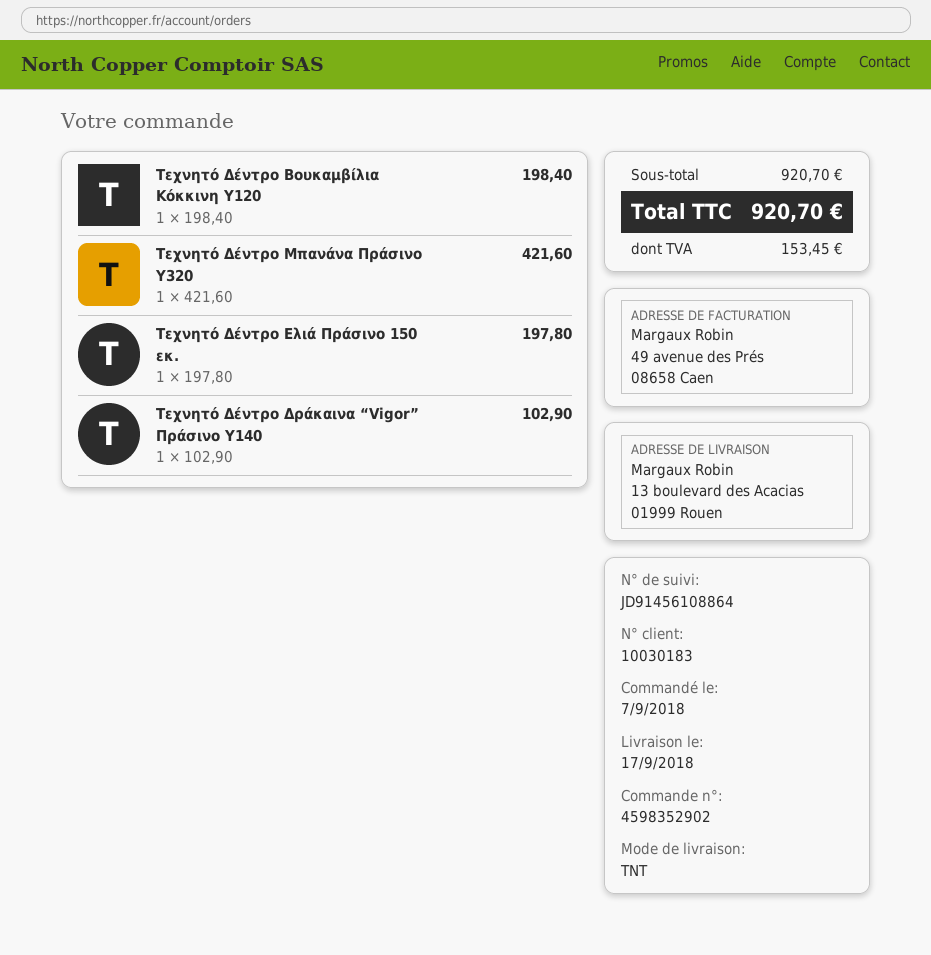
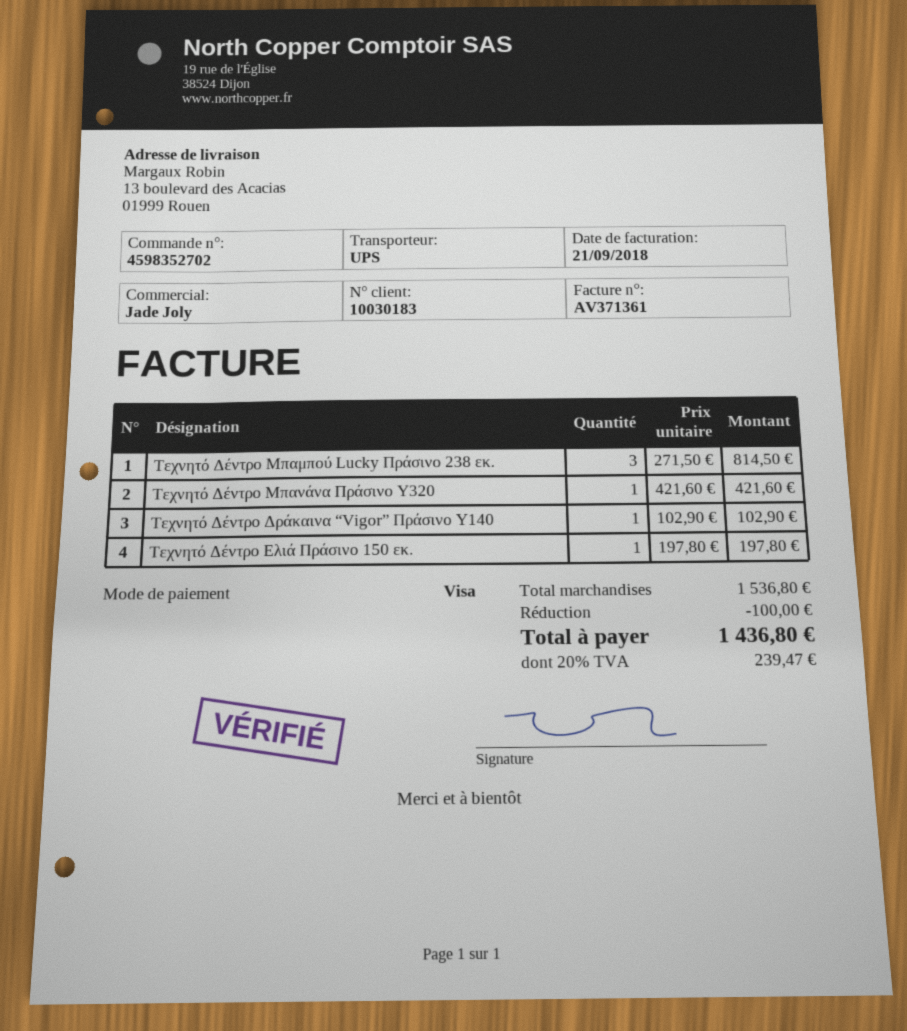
order number: 4598352902 -> 4598352702
shipping method: TNT -> UPS
Τεχνητό Δέντρο Βουκαμβίλια Κόκκινη Υ120: 1 x 198.40 = 198.40 -> none
Τεχνητό Δέντρο Μπαμπού Lucky Πράσινο 238 εκ.: none -> 3 x 271.50 = 814.50
subtotal: 920.70 -> 1536.80
discount: none -> 100.00
tax: 153.45 -> 239.47
total: 920.70 -> 1436.80

